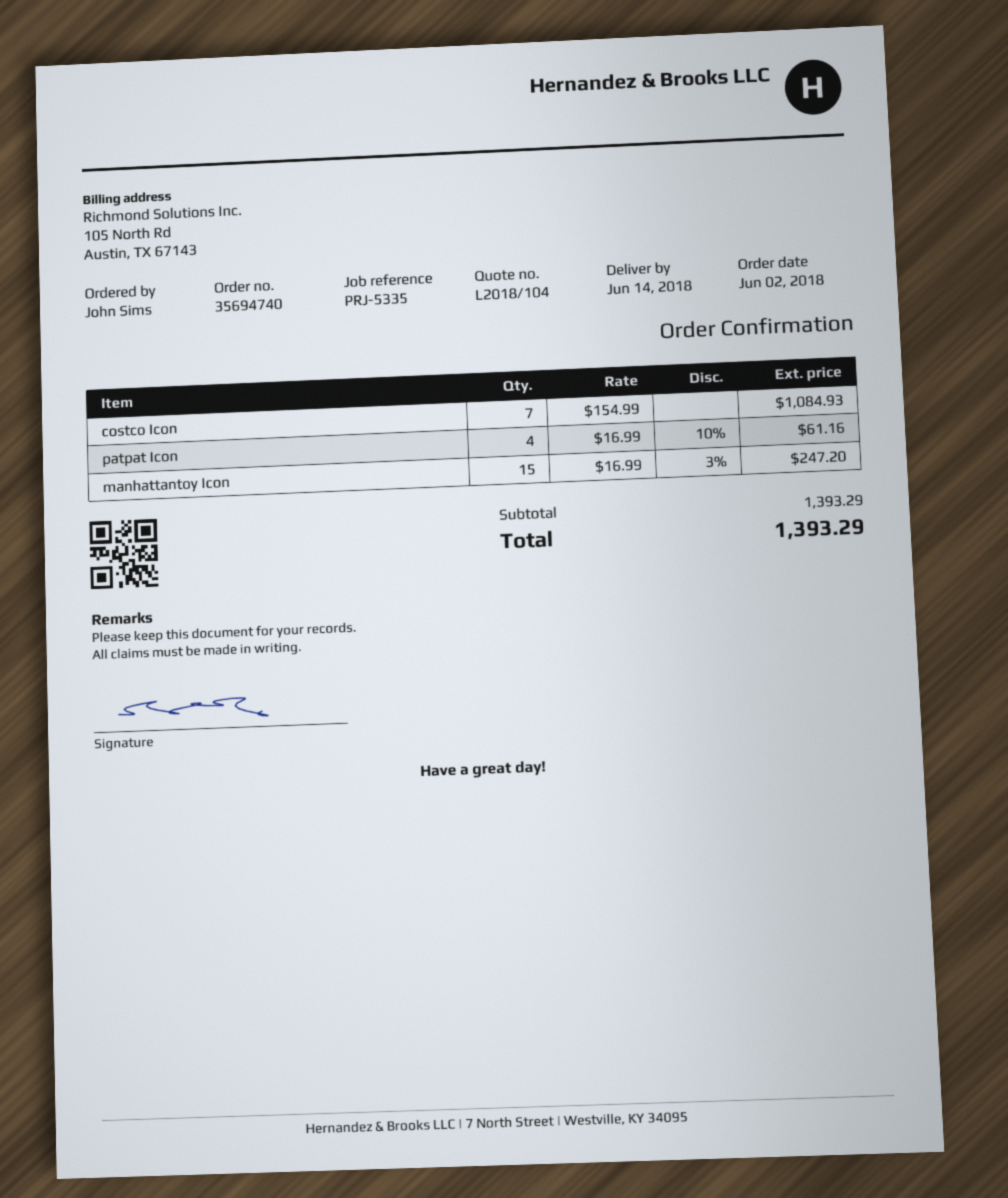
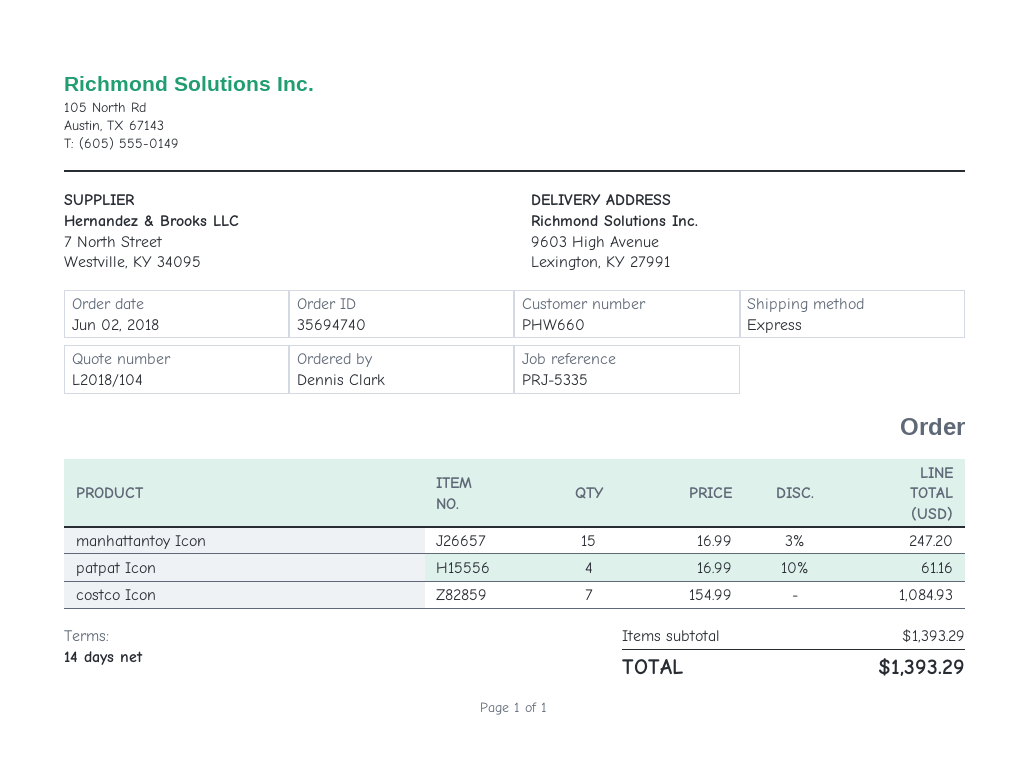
ordered by: John Sims -> Dennis Clark

